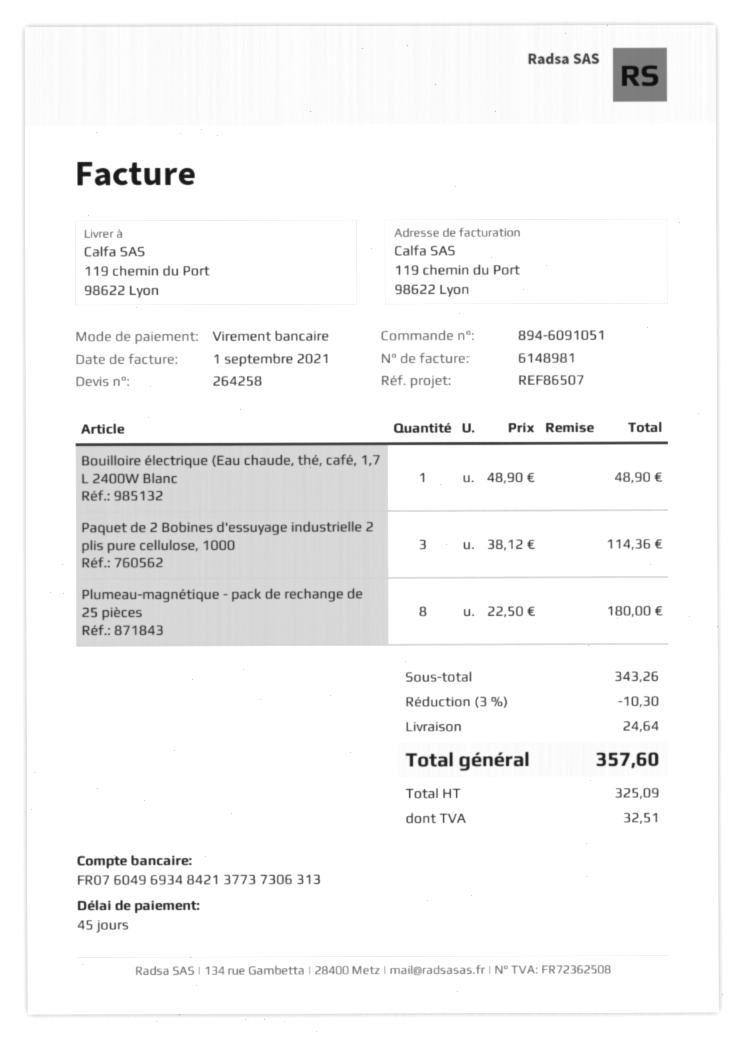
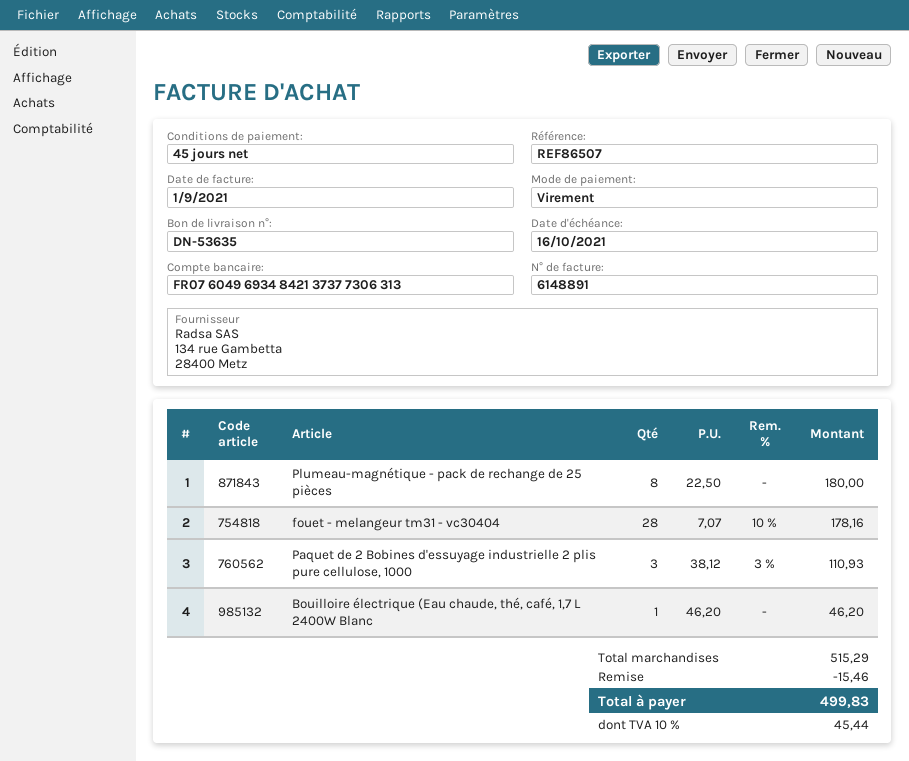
invoice number: 6148981 -> 6148891
bank account: FR0760496934842137737306313 -> FR0760496934842137377306313
Bouilloire électrique (Eau chaude, thé, café, 1,7 L 2400W Blanc: 1 x 48.90 = 48.90 -> 1 x 46.20 = 46.20
Paquet de 2 Bobines d'essuyage industrielle 2 plis pure cellulose, 1000: 3 x 38.12 = 114.36 -> 3 x 38.12 - 3% = 110.93
fouet - melangeur tm31 - vc30404: none -> 28 x 7.07 - 10% = 178.16
subtotal: 343.26 -> 515.29
discount: 10.30 -> 15.46
shipping: 24.64 -> none
tax: 32.51 -> 45.44
total: 357.60 -> 499.83

